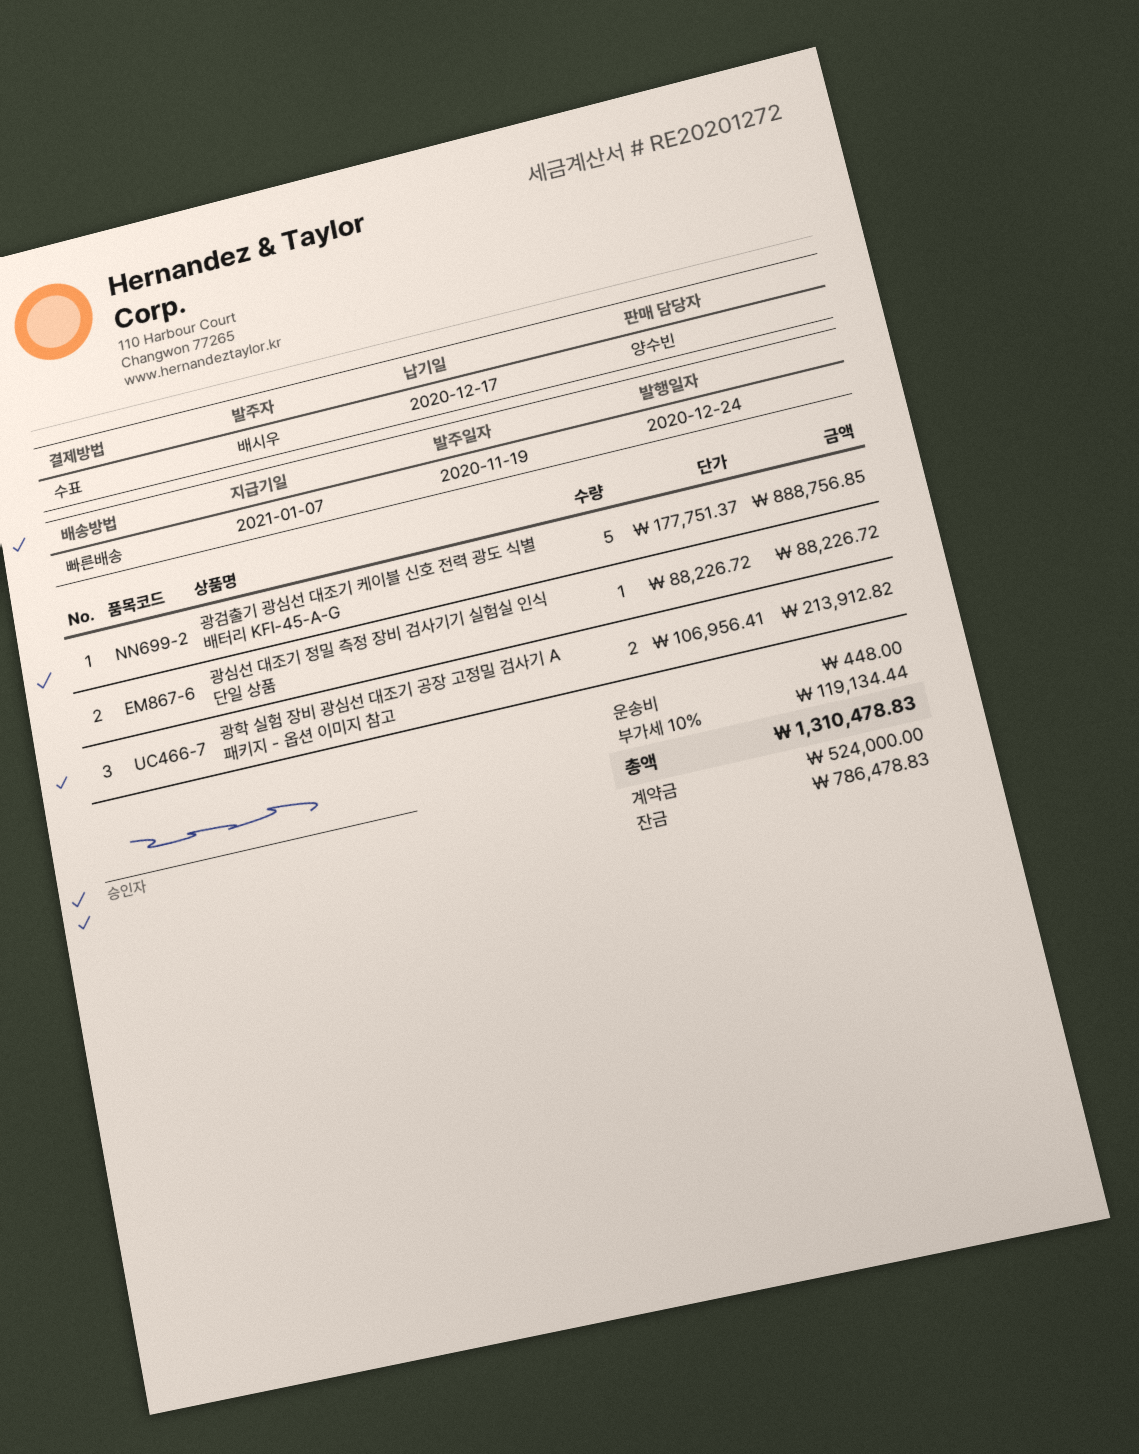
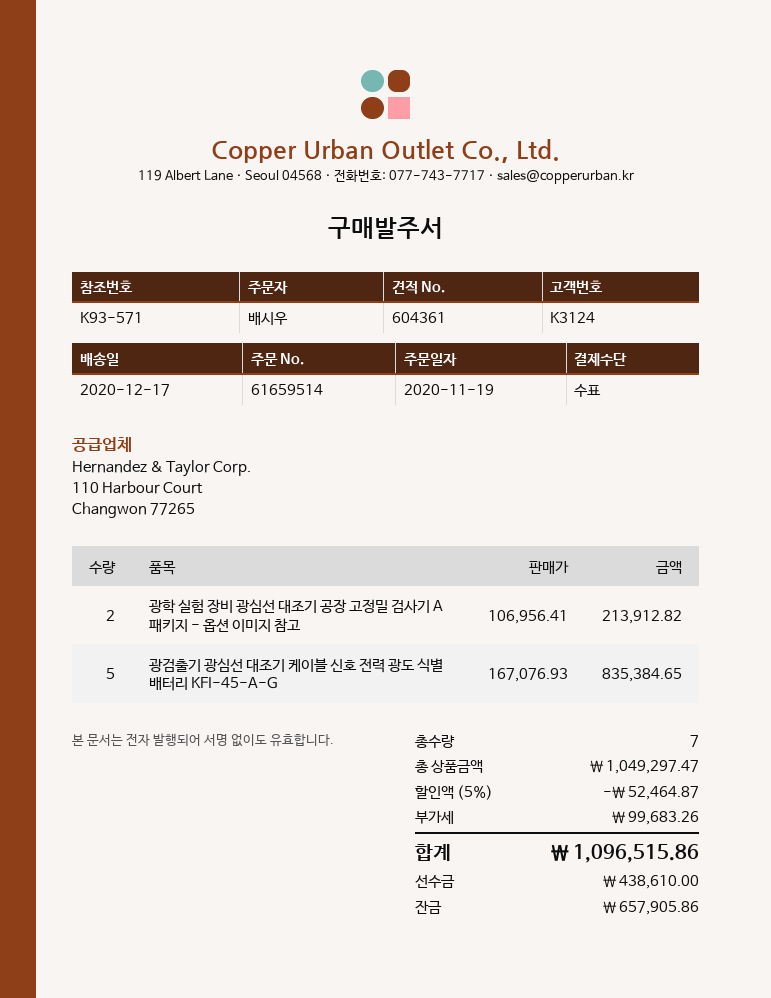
광검출기 광심선 대조기 케이블 신호 전력 광도 식별 배터리 KFI-45-A-G: 5 x 177751.37 = 888756.85 -> 5 x 167076.93 = 835384.65
광심선 대조기 정밀 측정 장비 검사기기 실험실 인식 단일 상품: 1 x 88226.72 = 88226.72 -> none
discount: none -> 5% = 52464.87
shipping: 448.00 -> none
tax: 119134.44 -> 99683.26
total: 1310478.83 -> 1096515.86
deposit: 524000.00 -> 438610.00
balance: 786478.83 -> 657905.86

